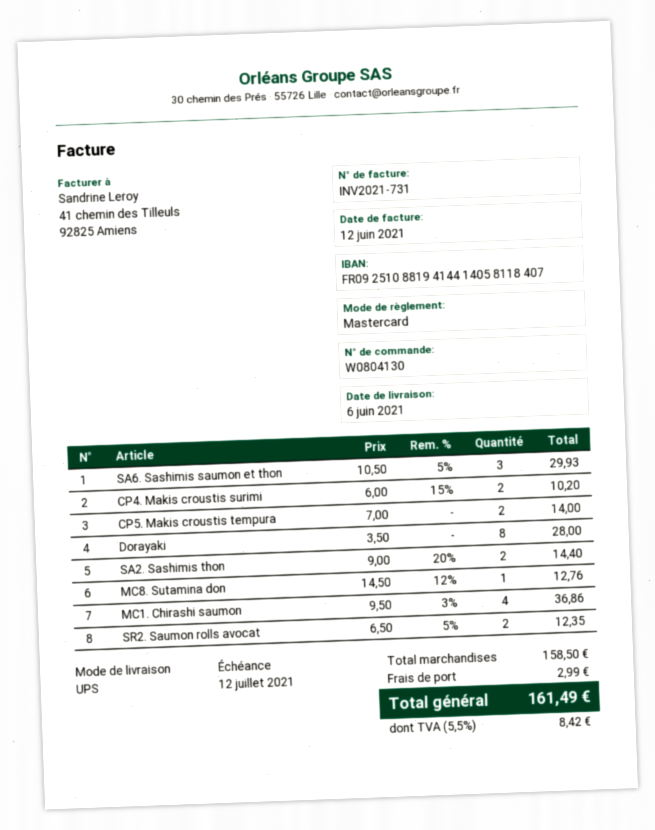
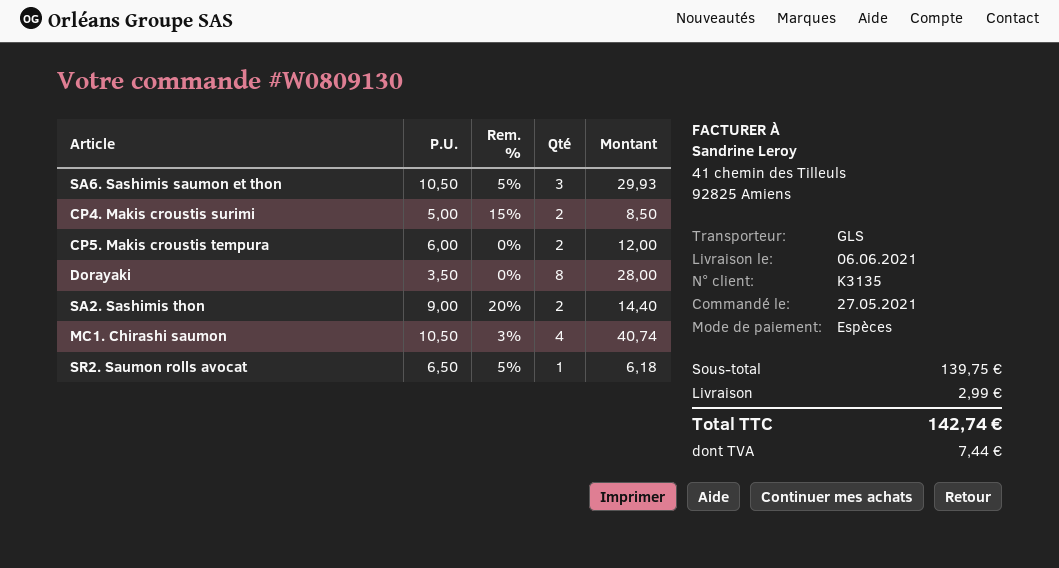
order number: W0804130 -> W0809130
payment method: Mastercard -> cash
shipping method: UPS -> GLS
CP4. Makis croustis surimi: 2 x 6.00 - 15% = 10.20 -> 2 x 5.00 - 15% = 8.50
CP5. Makis croustis tempura: 2 x 7.00 = 14.00 -> 2 x 6.00 = 12.00
MC8. Sutamina don: 1 x 14.50 - 12% = 12.76 -> none
MC1. Chirashi saumon: 4 x 9.50 - 3% = 36.86 -> 4 x 10.50 - 3% = 40.74
SR2. Saumon rolls avocat: 2 x 6.50 - 5% = 12.35 -> 1 x 6.50 - 5% = 6.18
subtotal: 158.50 -> 139.75
tax: 8.42 -> 7.44
total: 161.49 -> 142.74

